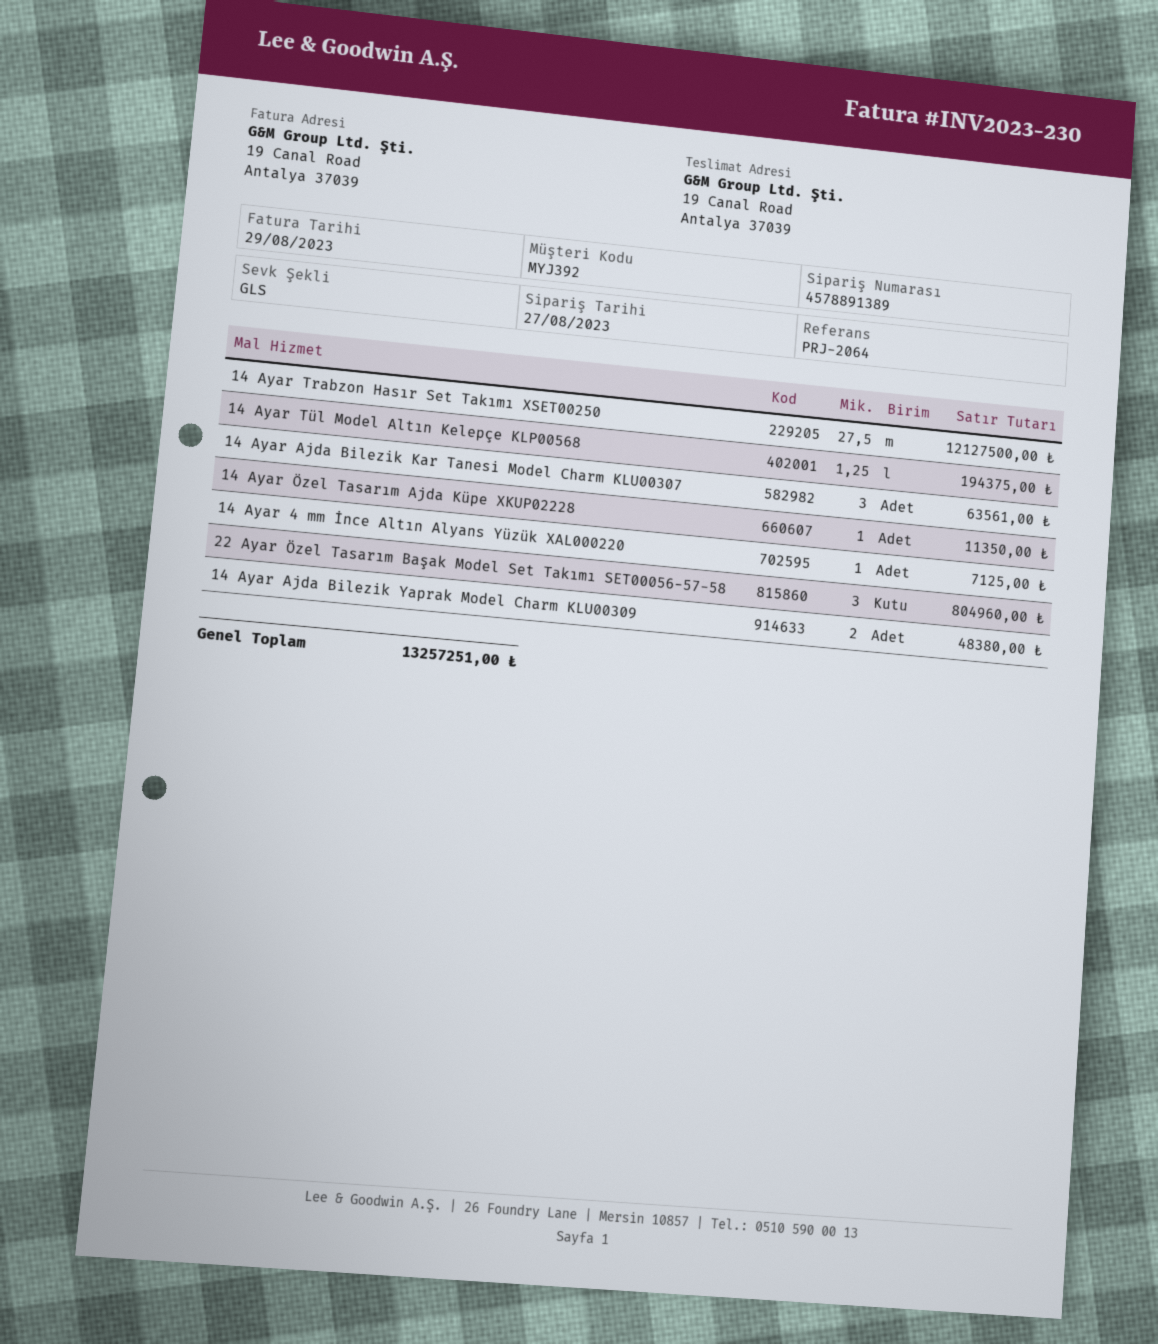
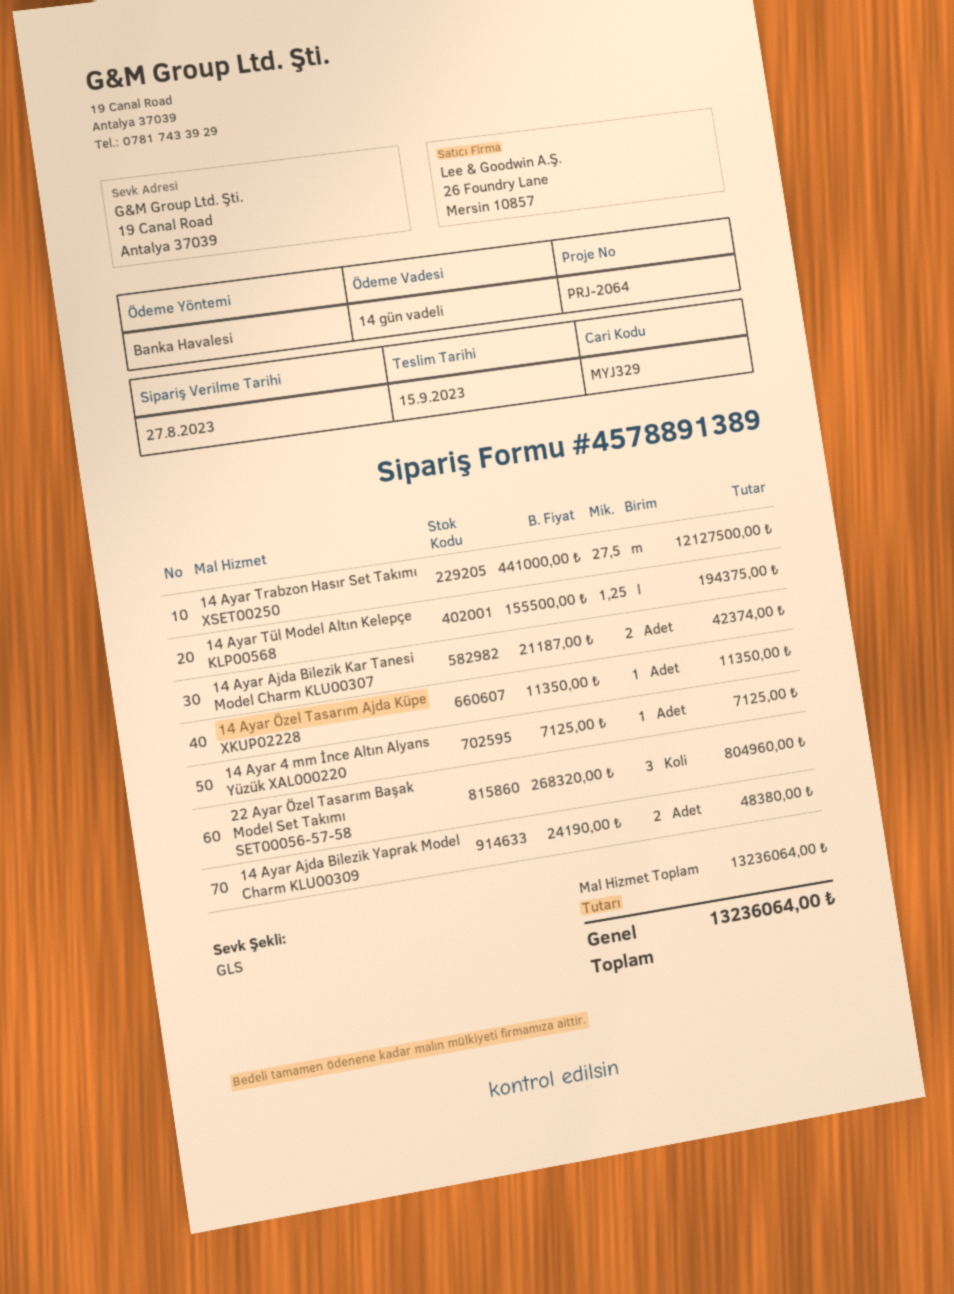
customer number: MYJ392 -> MYJ329
14 Ayar Ajda Bilezik Kar Tanesi Model Charm KLU00307: 3 for 63561.00 -> 2 for 42374.00
total: 13257251.00 -> 13236064.00

